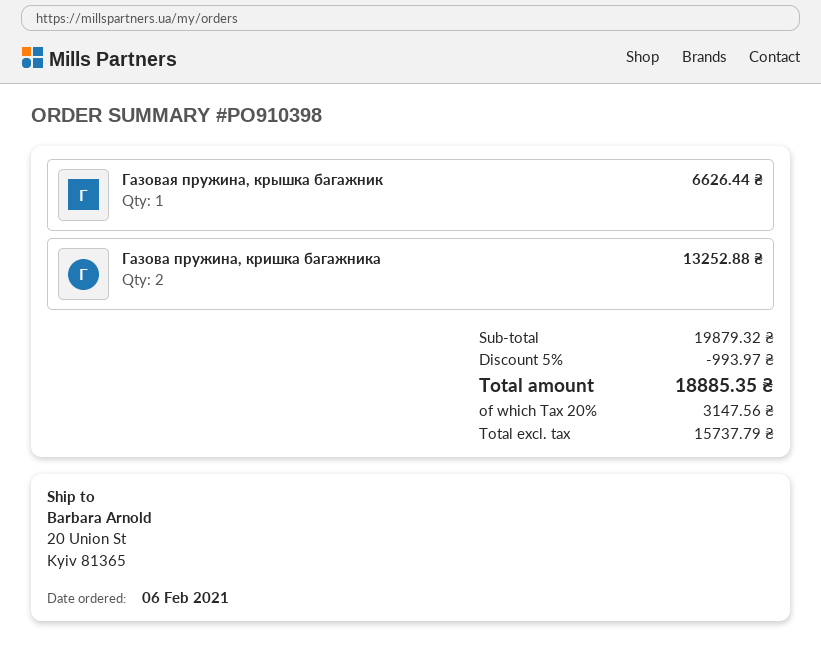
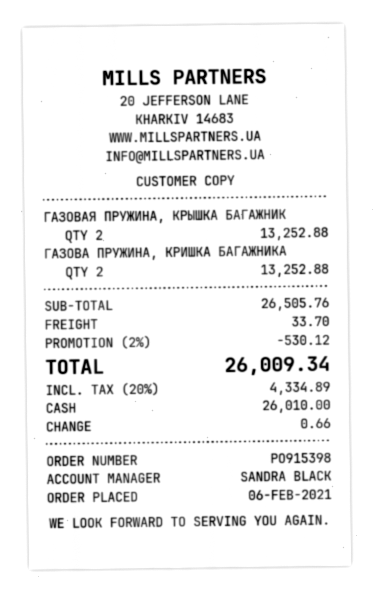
order number: PO910398 -> PO915398
Газовая пружина, крышка багажник: 1 for 6626.44 -> 2 for 13252.88
subtotal: 19879.32 -> 26505.76
discount: 5% = 993.97 -> 2% = 530.12
shipping: none -> 33.70
tax: 20% = 3147.56 -> 20% = 4334.89
total: 18885.35 -> 26009.34

